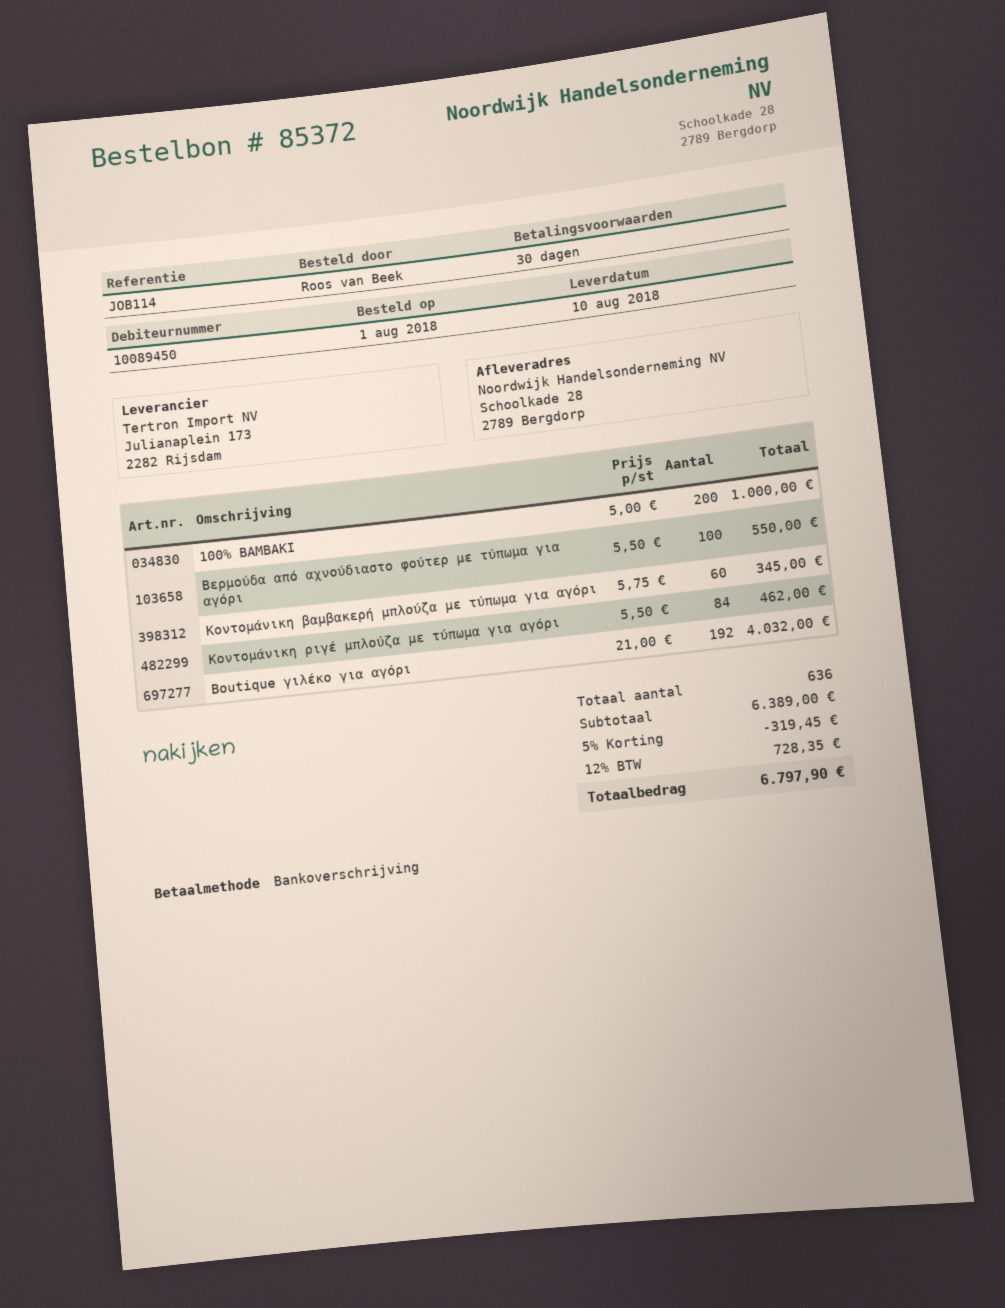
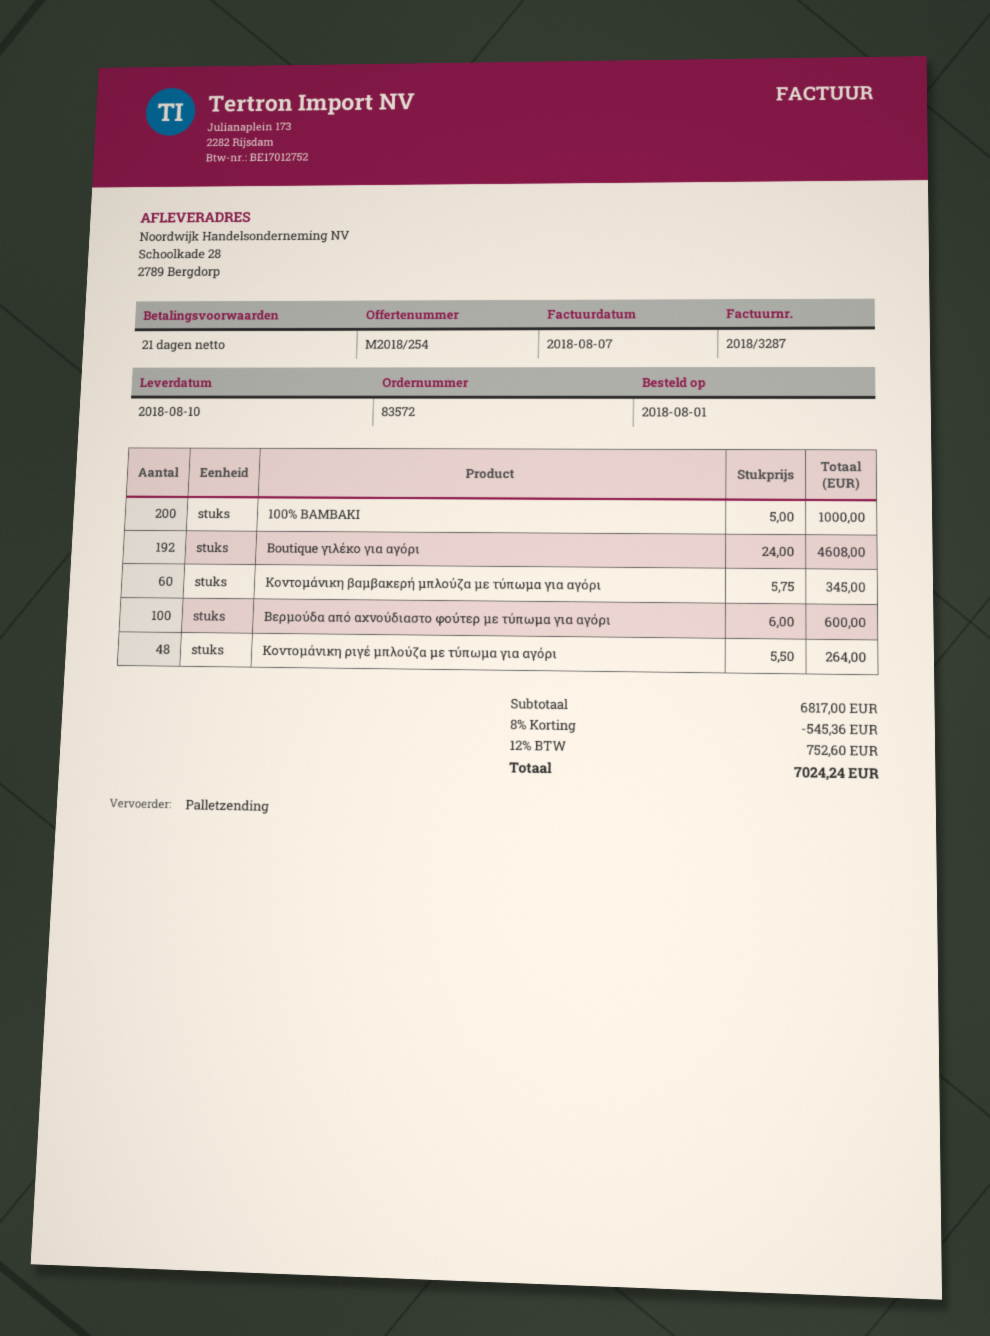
order number: 85372 -> 83572
payment terms: 30 days -> 21 days
Βερμούδα από αχνούδιαστο φούτερ με τύπωμα για αγόρι: 100 x 5.50 = 550.00 -> 100 x 6.00 = 600.00
Κοντομάνικη ριγέ μπλούζα με τύπωμα για αγόρι: 84 x 5.50 = 462.00 -> 48 x 5.50 = 264.00
Boutique γιλέκο για αγόρι: 192 x 21.00 = 4032.00 -> 192 x 24.00 = 4608.00
subtotal: 6389.00 -> 6817.00
discount: 5% = 319.45 -> 8% = 545.36
tax: 12% = 728.35 -> 12% = 752.60
total: 6797.90 -> 7024.24

